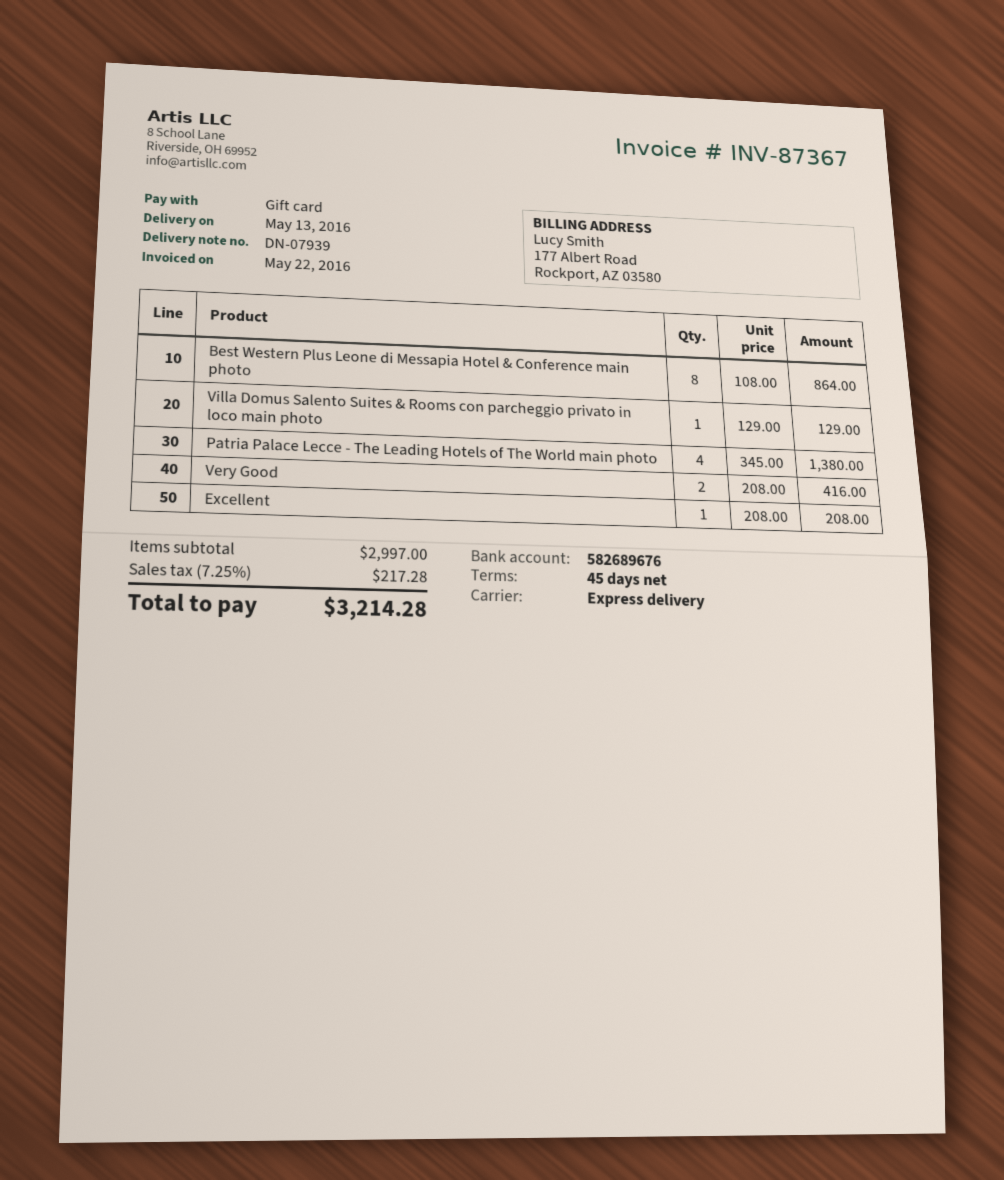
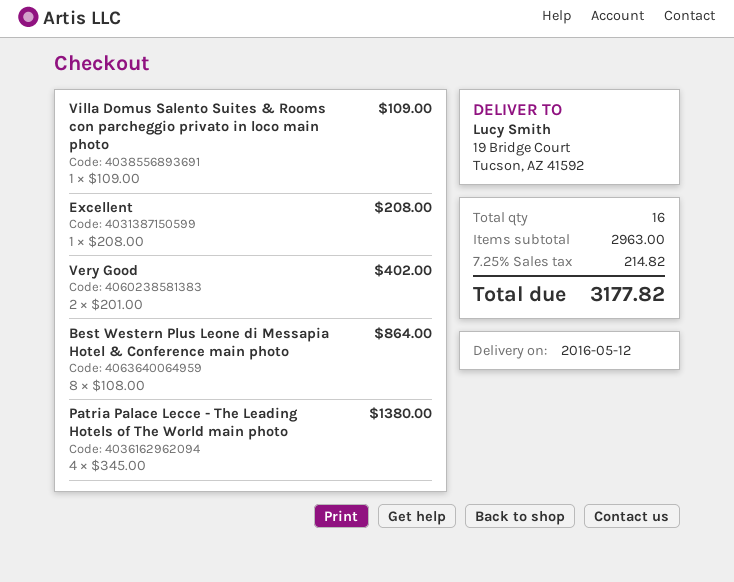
delivery date: 2016-05-13 -> 2016-05-12
Villa Domus Salento Suites & Rooms con parcheggio privato in loco main photo: 1 x 129.00 = 129.00 -> 1 x 109.00 = 109.00
Very Good: 2 x 208.00 = 416.00 -> 2 x 201.00 = 402.00
subtotal: 2997.00 -> 2963.00
tax: 7.25% = 217.28 -> 7.25% = 214.82
total: 3214.28 -> 3177.82

